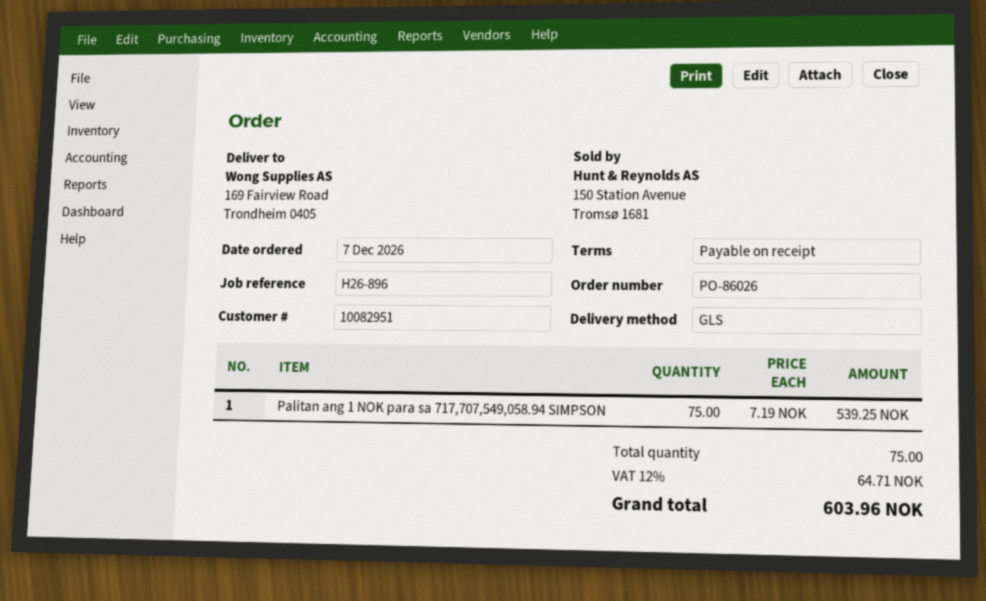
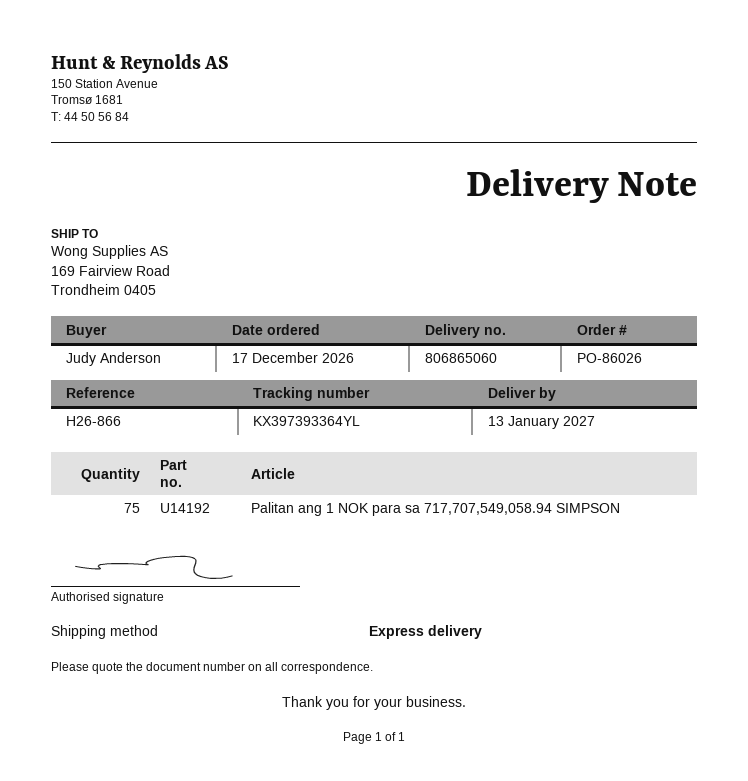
order date: 2026-12-07 -> 2026-12-17
reference: H26-896 -> H26-866
shipping method: GLS -> express

